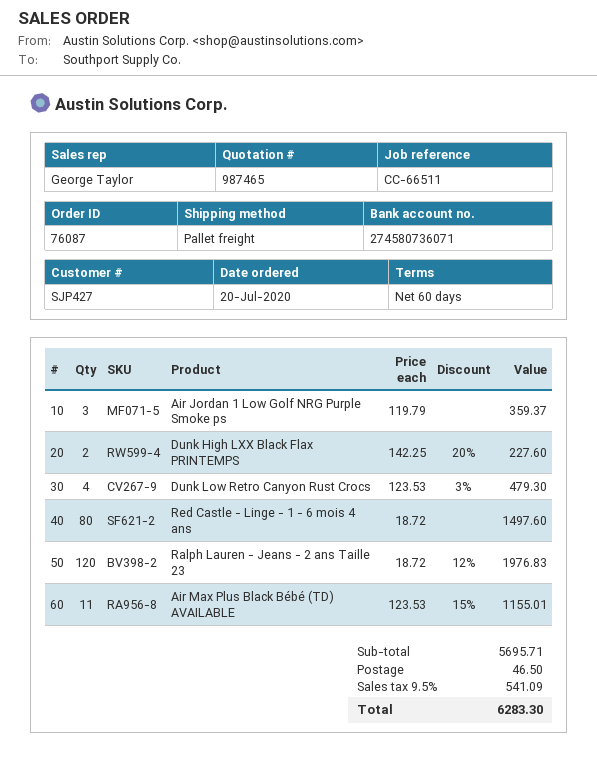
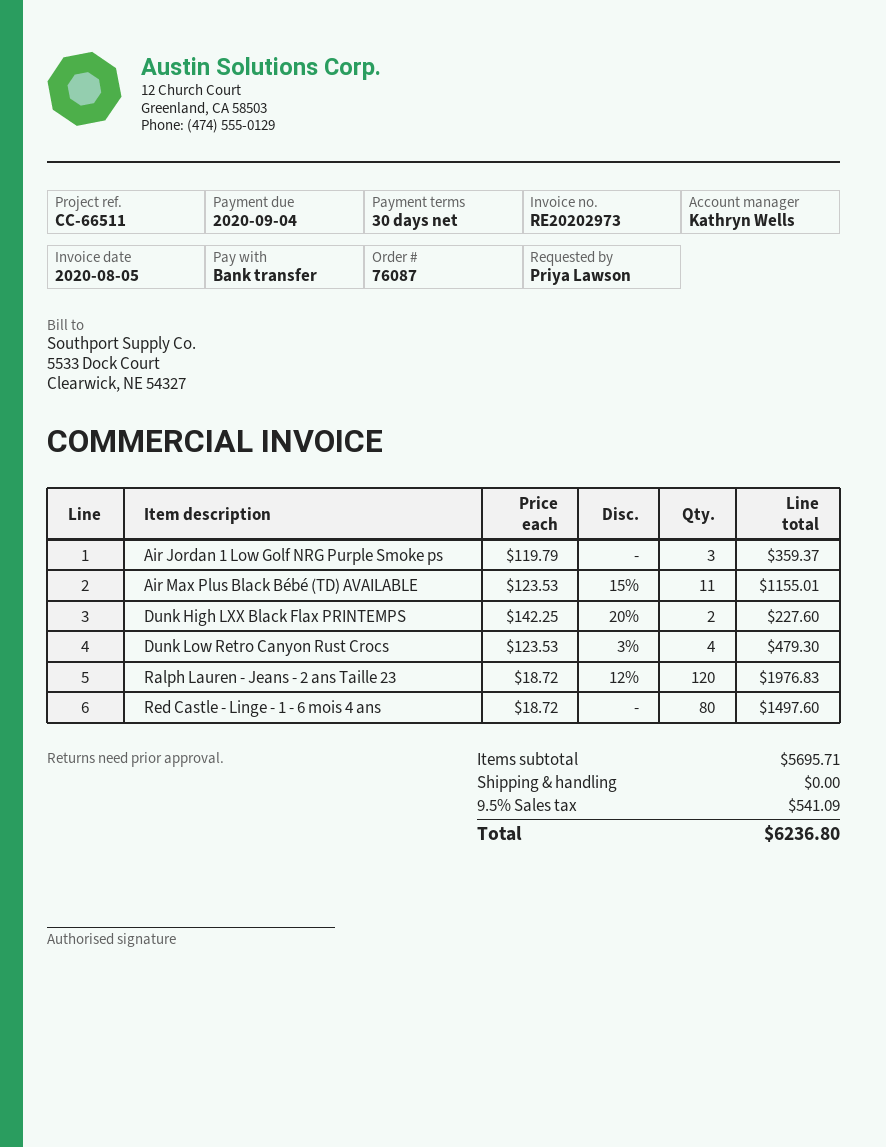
payment terms: 60 days -> 30 days
sales rep: George Taylor -> Kathryn Wells
shipping: 46.50 -> 0.00
total: 6283.30 -> 6236.80

